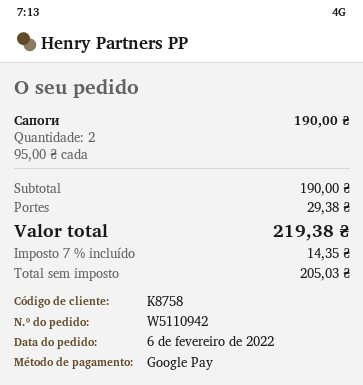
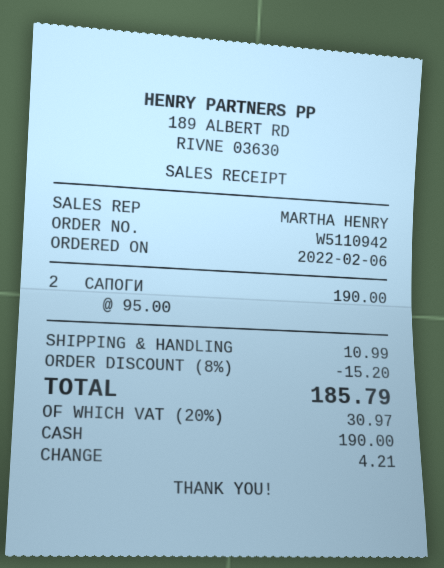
payment method: Google Pay -> cash
discount: none -> 8% = 15.20
shipping: 29.38 -> 10.99
tax: 7% = 14.35 -> 20% = 30.97
total: 219.38 -> 185.79

